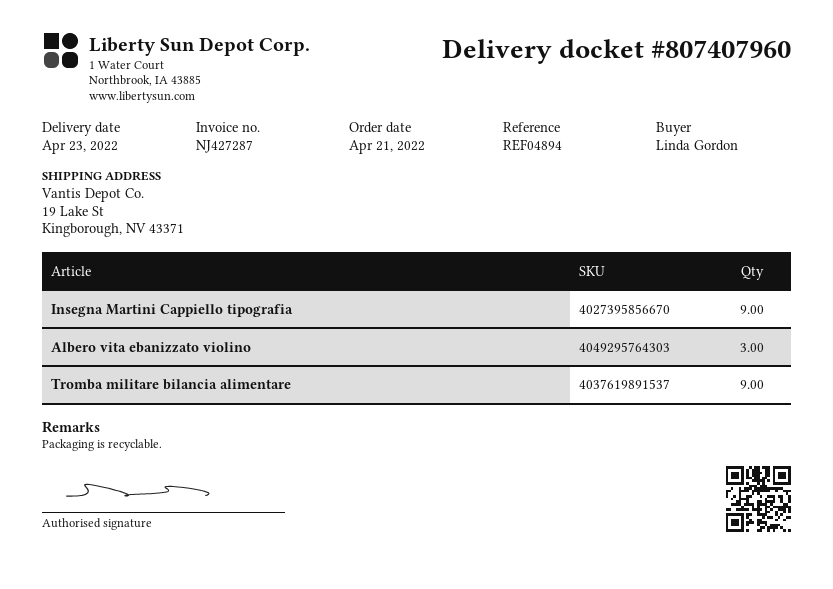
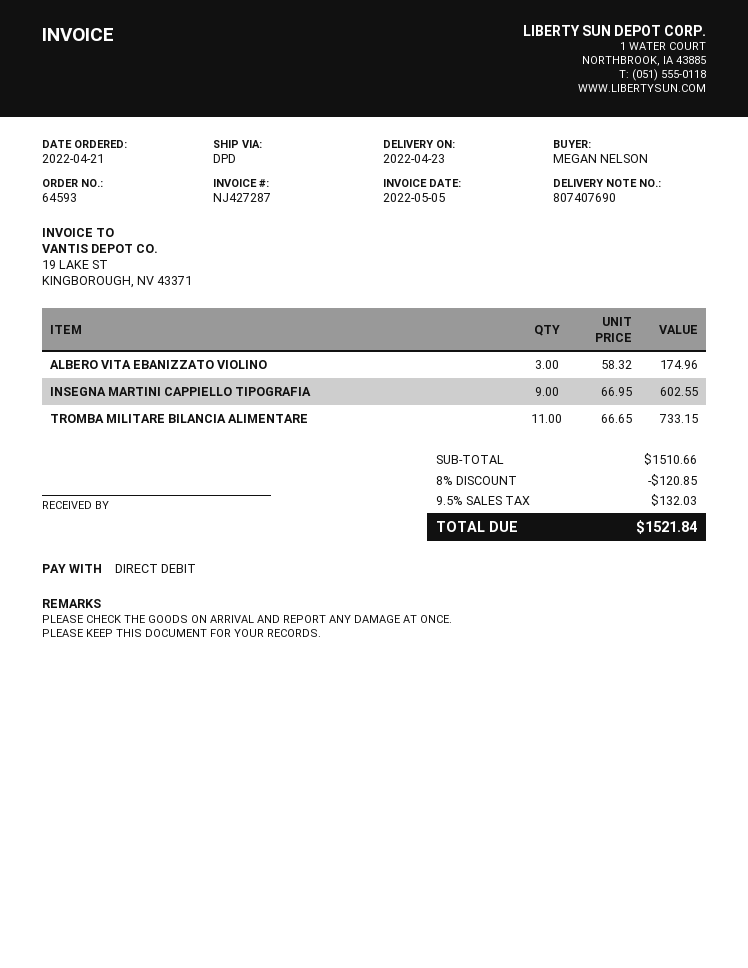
delivery note number: 807407960 -> 807407690
ordered by: Linda Gordon -> MEGAN NELSON
Tromba militare bilancia alimentare: 9 -> 11

